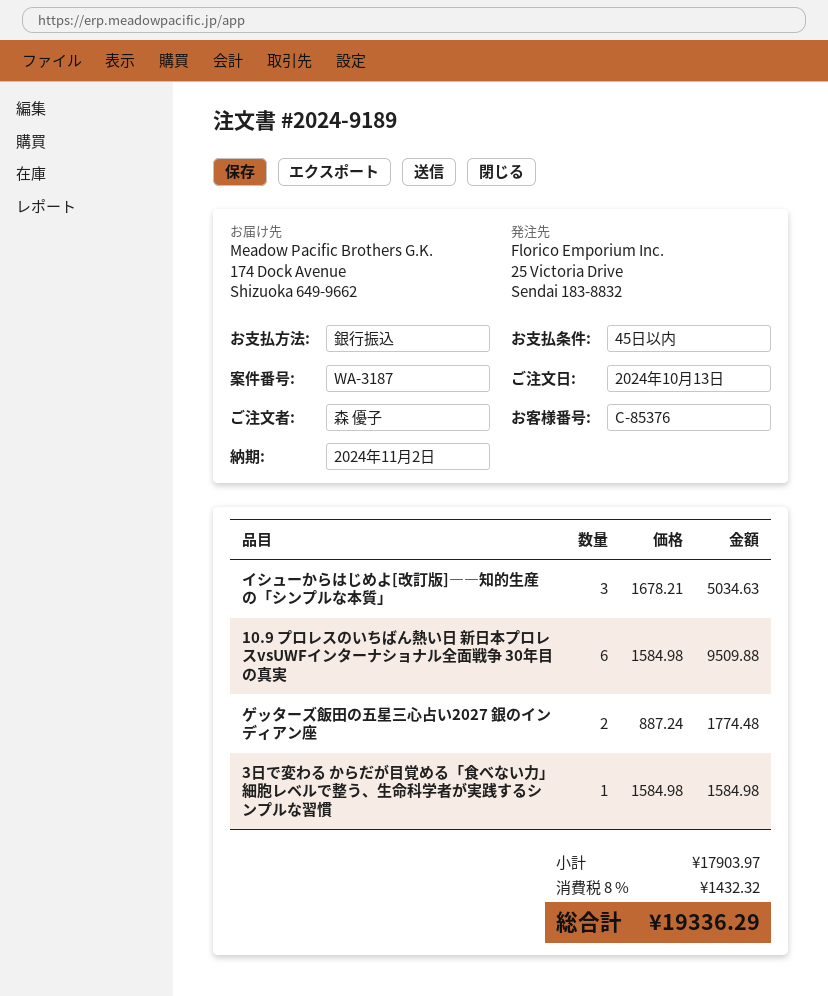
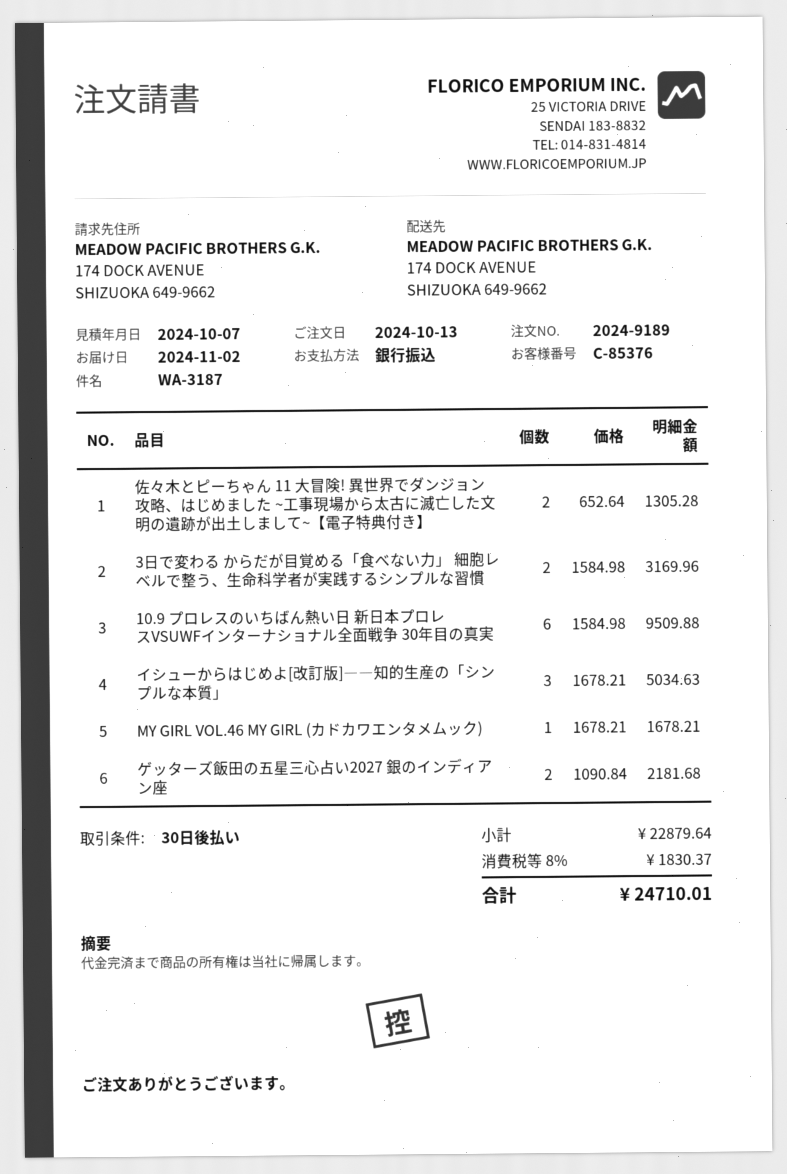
payment terms: 45 days -> 30 days
ゲッターズ飯田の五星三心占い2027 銀のインディアン座: 2 x 887.24 = 1774.48 -> 2 x 1090.84 = 2181.68
3日で変わる からだが目覚める「食べない力」 細胞レベルで整う、生命科学者が実践するシンプルな習慣: 1 x 1584.98 = 1584.98 -> 2 x 1584.98 = 3169.96
佐々木とピーちゃん 11 大冒険! 異世界でダンジョン攻略、はじめました ~工事現場から太古に滅亡した文明の遺跡が出土しまして~【電子特典付き】: none -> 2 x 652.64 = 1305.28
MY GIRL VOL.46 MY GIRL (カドカワエンタメムック): none -> 1 x 1678.21 = 1678.21
subtotal: 17903.97 -> 22879.64
tax: 8% = 1432.32 -> 8% = 1830.37
total: 19336.29 -> 24710.01

